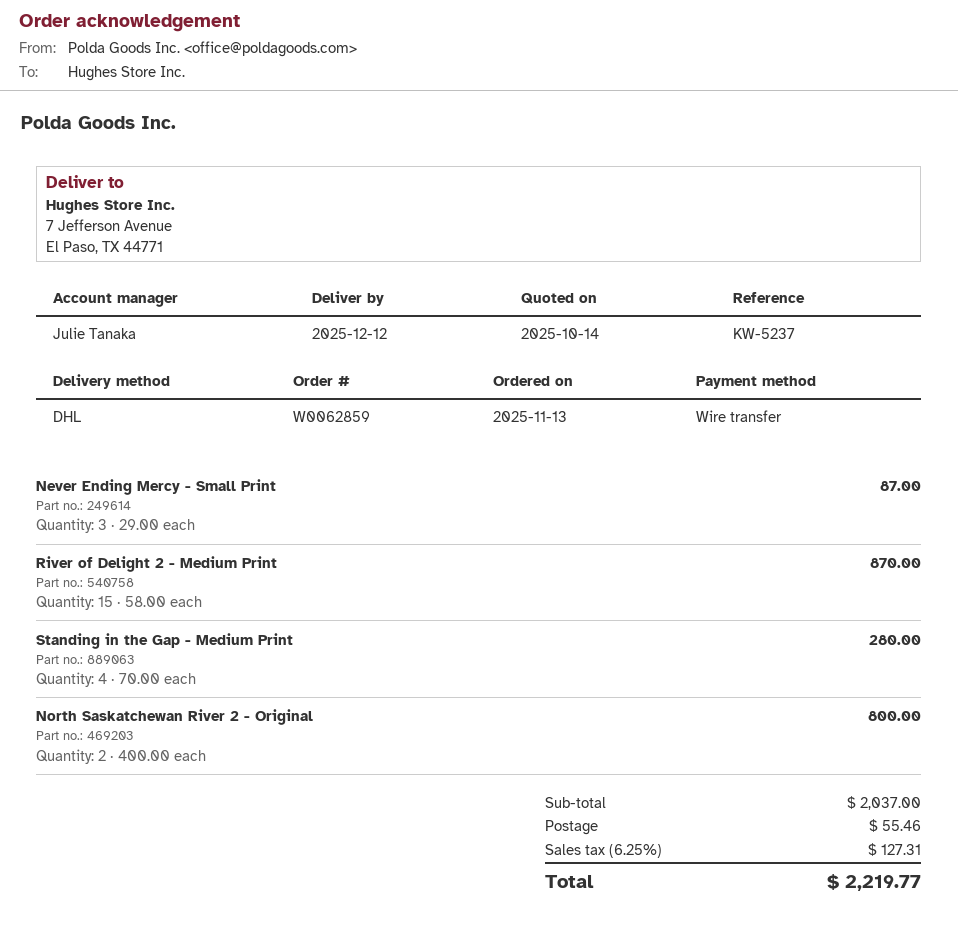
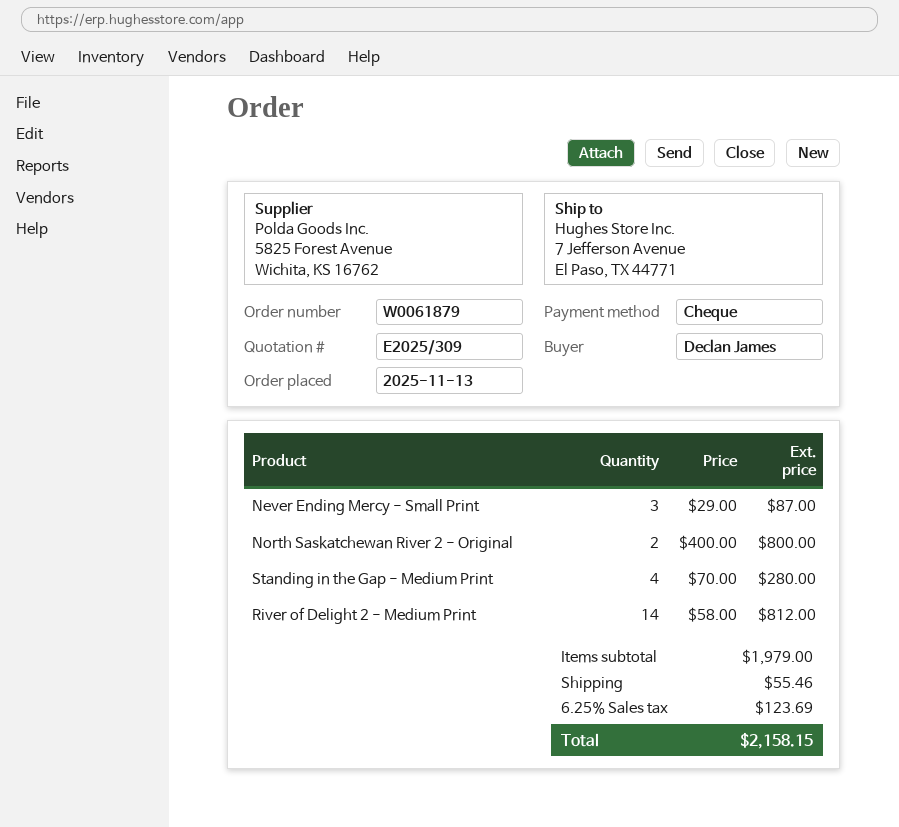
order number: W0062859 -> W0061879
payment method: bank transfer -> cheque
River of Delight 2 - Medium Print: 15 x 58.00 = 870.00 -> 14 x 58.00 = 812.00
subtotal: 2037.00 -> 1979.00
tax: 6.25% = 127.31 -> 6.25% = 123.69
total: 2219.77 -> 2158.15

